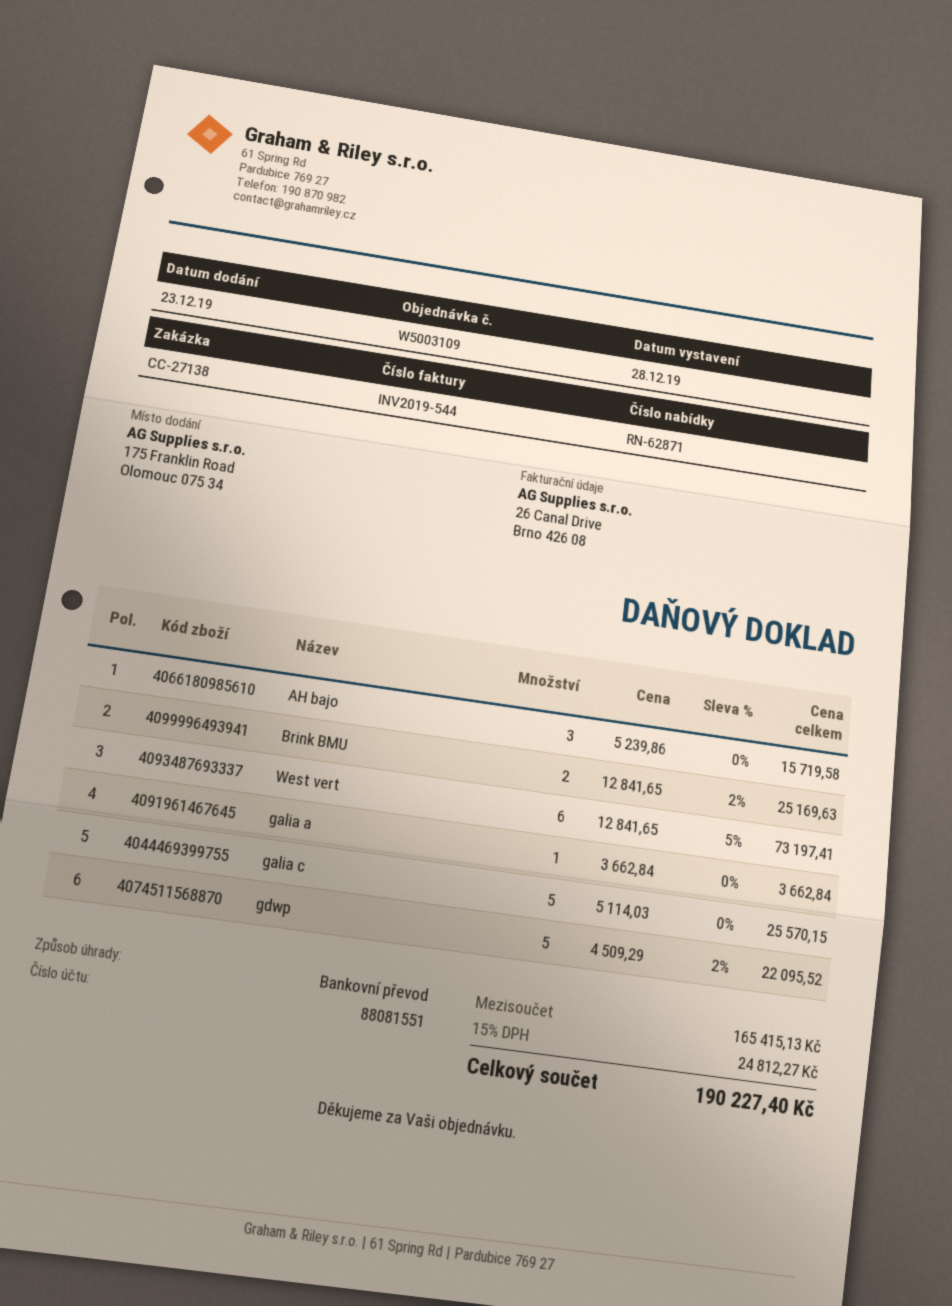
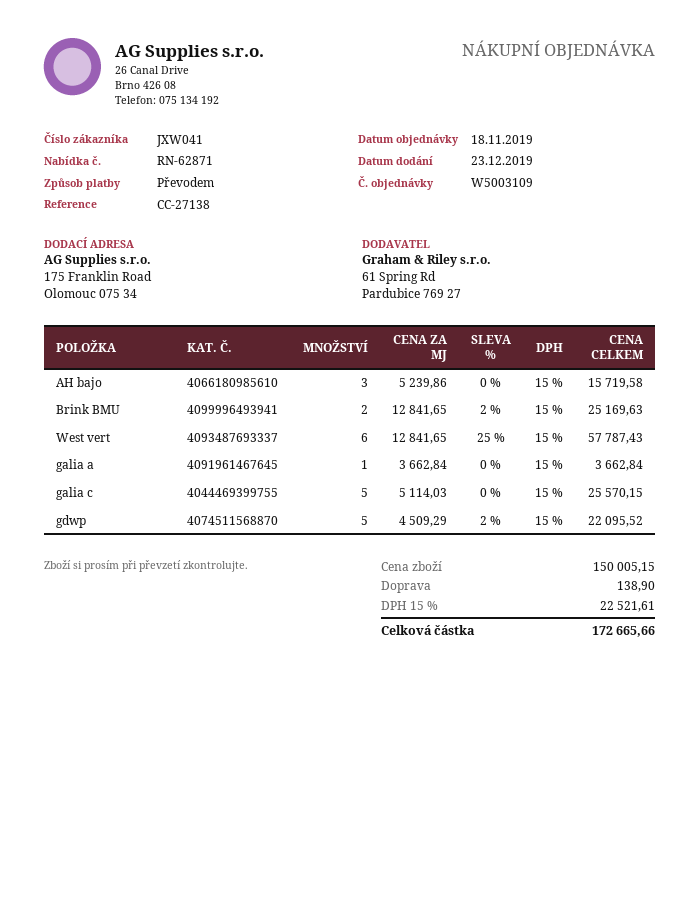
West vert: 6 x 12841.65 - 5% = 73197.41 -> 6 x 12841.65 - 25% = 57787.43
subtotal: 165415.13 -> 150005.15
shipping: none -> 138.90
tax: 15% = 24812.27 -> 15% = 22521.61
total: 190227.40 -> 172665.66

